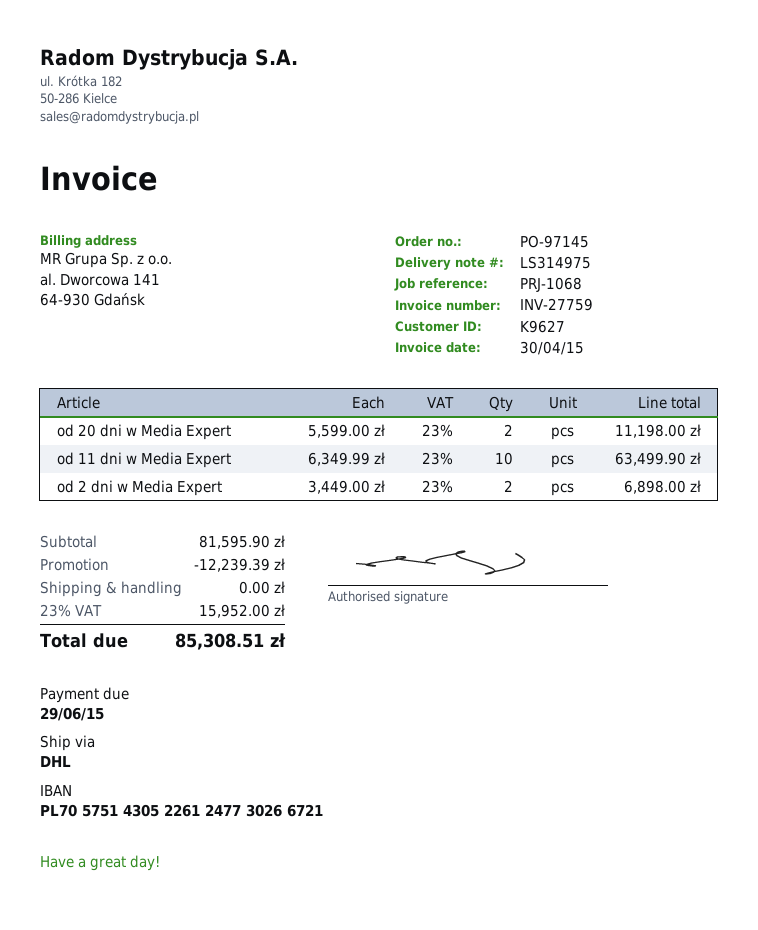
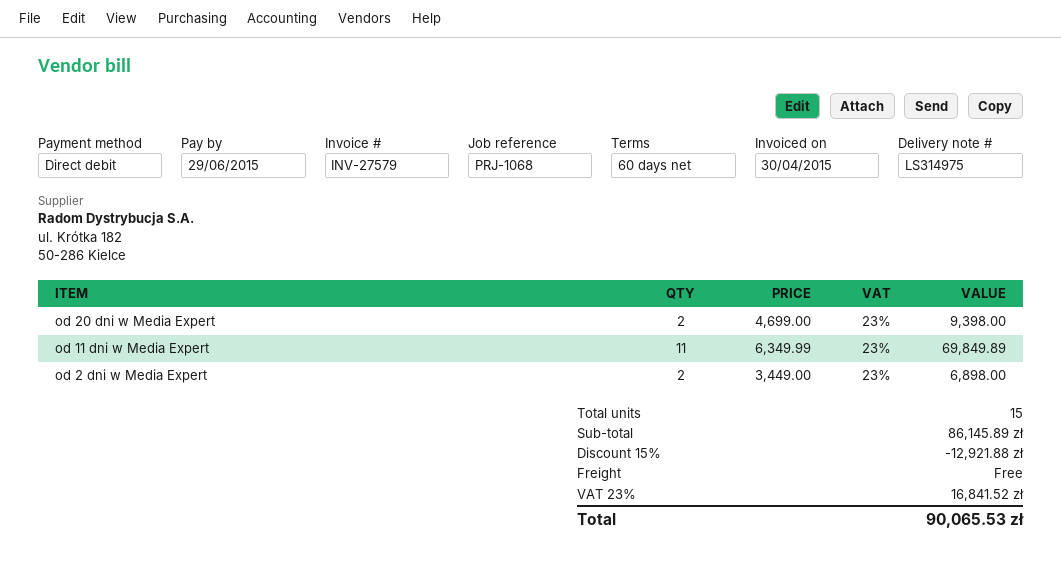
invoice number: INV-27759 -> INV-27579
od 20 dni w Media Expert: 2 x 5599.00 = 11198.00 -> 2 x 4699.00 = 9398.00
od 11 dni w Media Expert: 10 x 6349.99 = 63499.90 -> 11 x 6349.99 = 69849.89
subtotal: 81595.90 -> 86145.89
discount: 12239.39 -> 12921.88
tax: 23% = 15952.00 -> 23% = 16841.52
total: 85308.51 -> 90065.53

